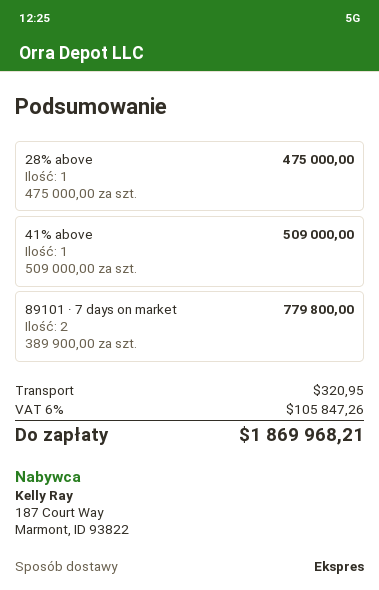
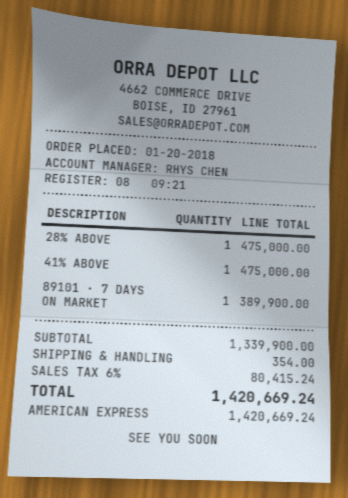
41% above: 1 for 509000.00 -> 1 for 475000.00
89101 · 7 days on market: 2 for 779800.00 -> 1 for 389900.00
shipping: 320.95 -> 354.00
tax: 6% = 105847.26 -> 6% = 80415.24
total: 1869968.21 -> 1420669.24

